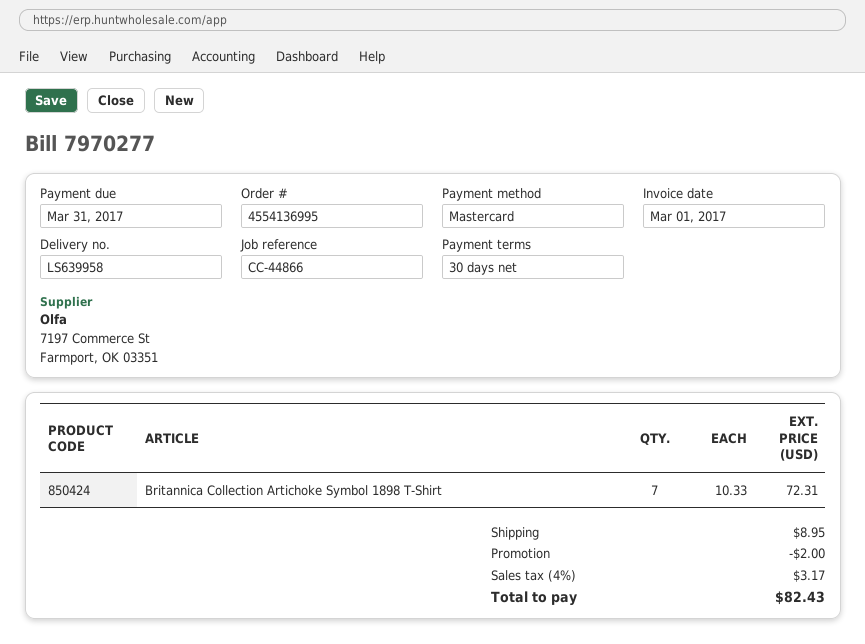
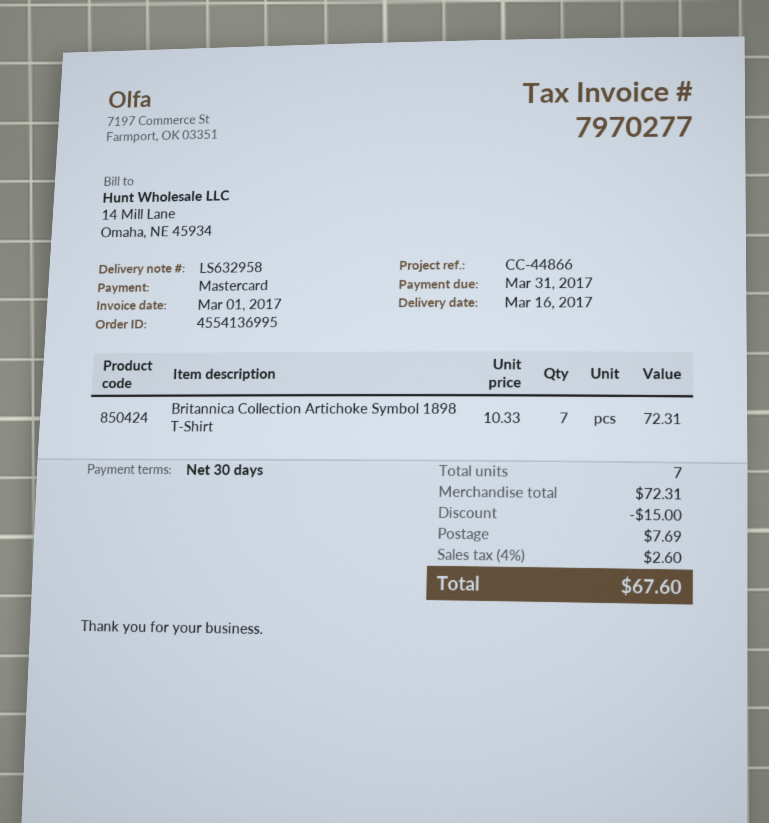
delivery note number: LS639958 -> LS632958
discount: 2.00 -> 15.00
shipping: 8.95 -> 7.69
tax: 4% = 3.17 -> 4% = 2.60
total: 82.43 -> 67.60

